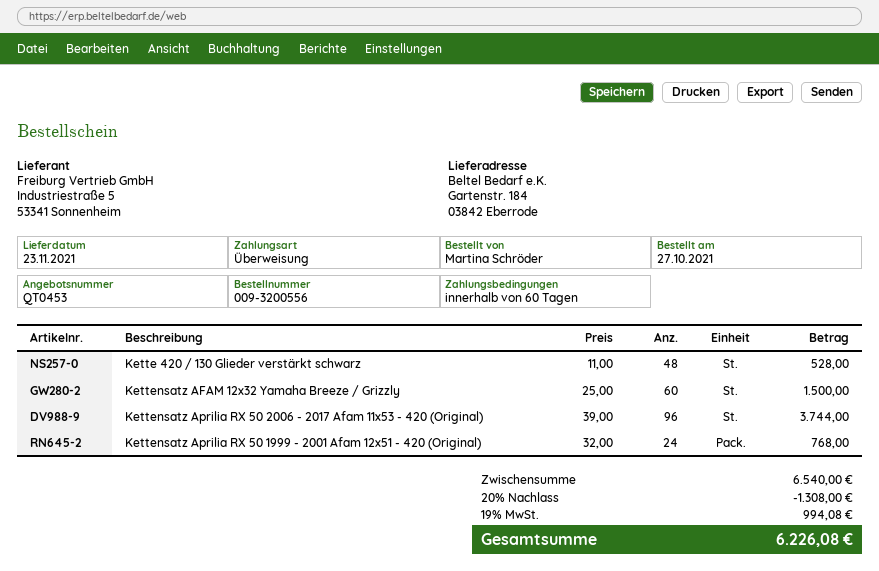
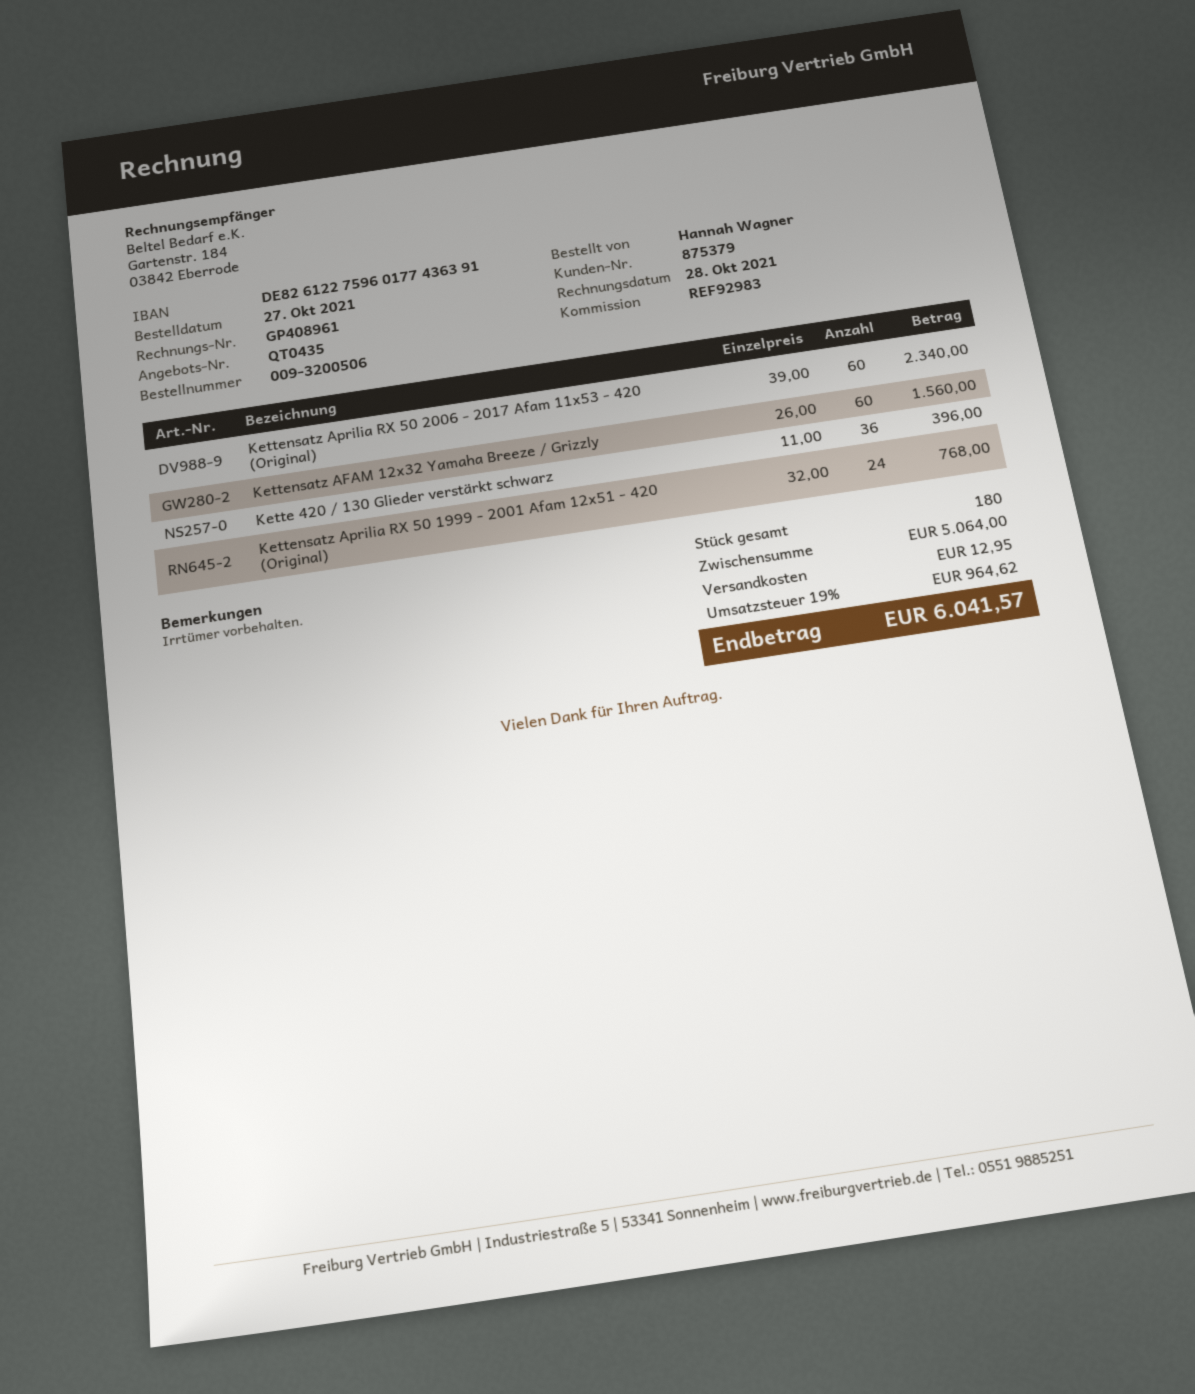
quote number: QT0453 -> QT0435
order number: 009-3200556 -> 009-3200506
ordered by: Martina Schröder -> Hannah Wagner
Kette 420 / 130 Glieder verstärkt schwarz: 48 x 11.00 = 528.00 -> 36 x 11.00 = 396.00
Kettensatz AFAM 12x32 Yamaha Breeze / Grizzly: 60 x 25.00 = 1500.00 -> 60 x 26.00 = 1560.00
Kettensatz Aprilia RX 50 2006 - 2017 Afam 11x53 - 420 (Original): 96 x 39.00 = 3744.00 -> 60 x 39.00 = 2340.00
subtotal: 6540.00 -> 5064.00
discount: 20% = 1308.00 -> none
shipping: none -> 12.95
tax: 19% = 994.08 -> 19% = 964.62
total: 6226.08 -> 6041.57

